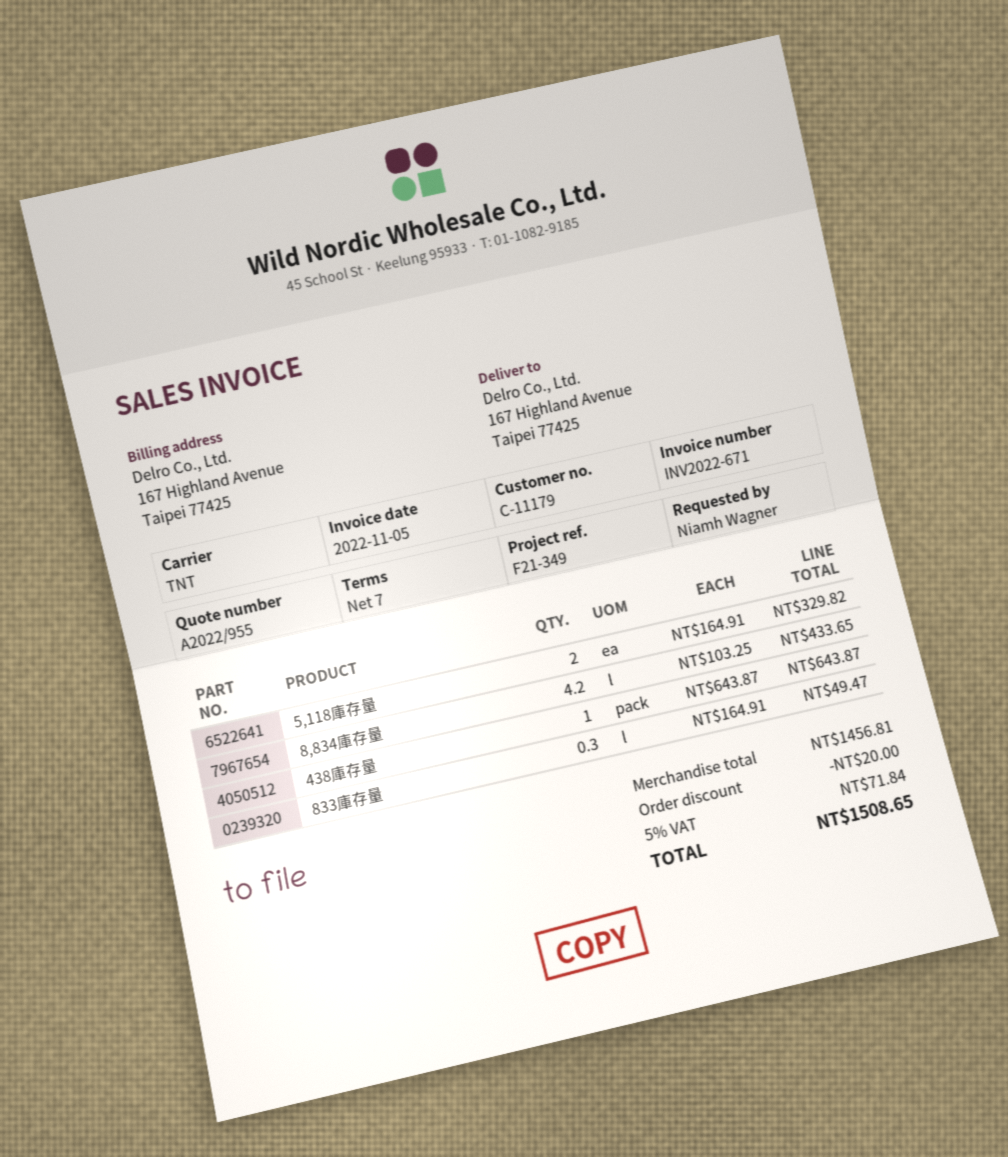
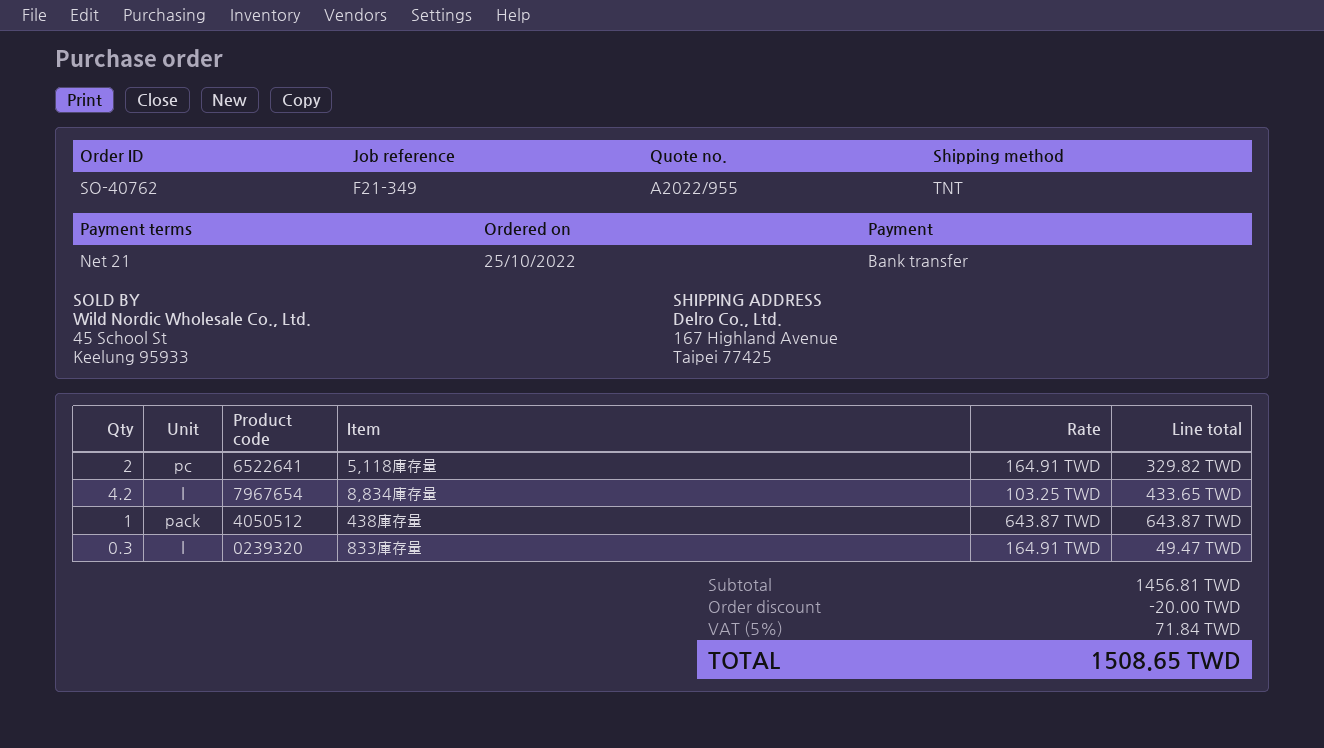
payment terms: 7 days -> 21 days

